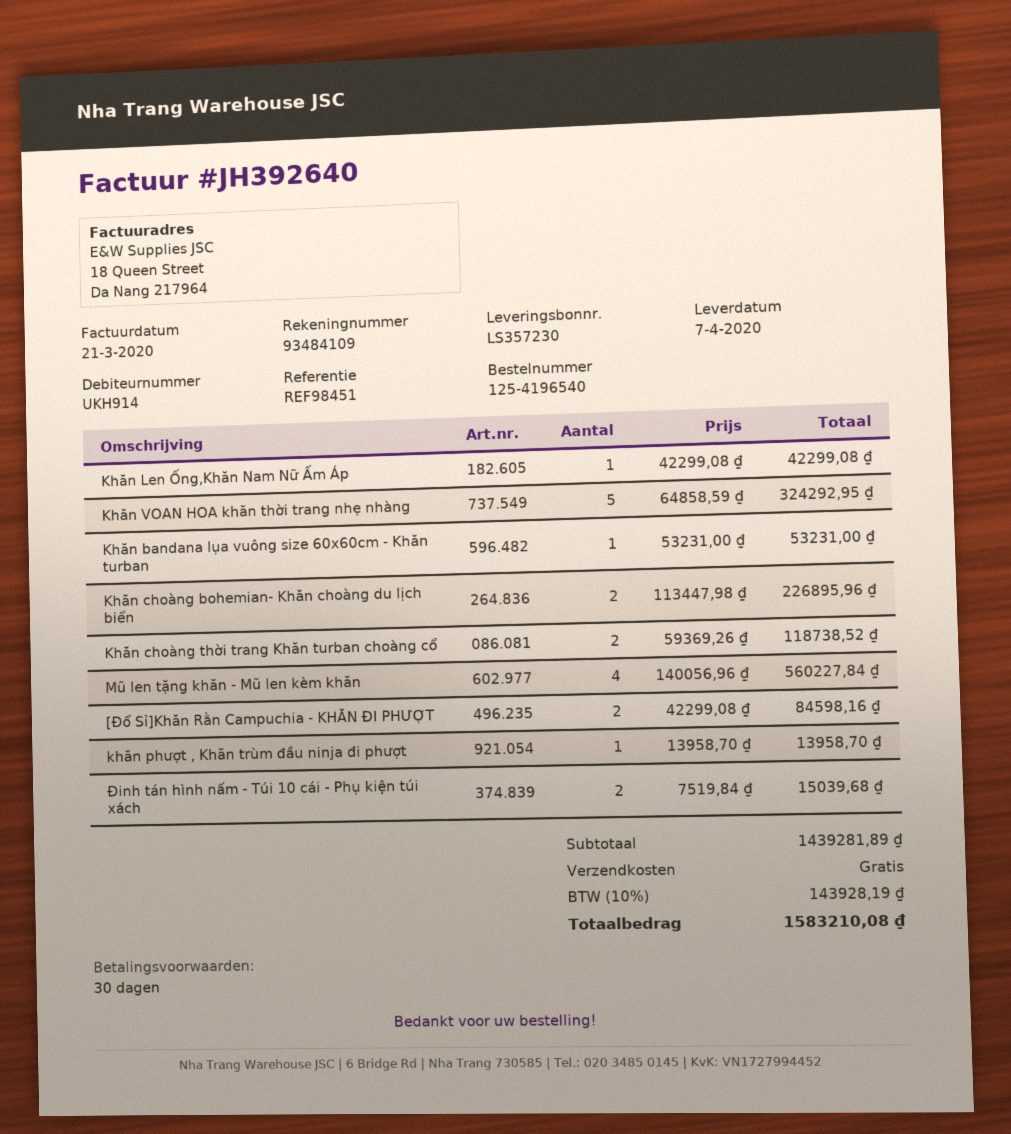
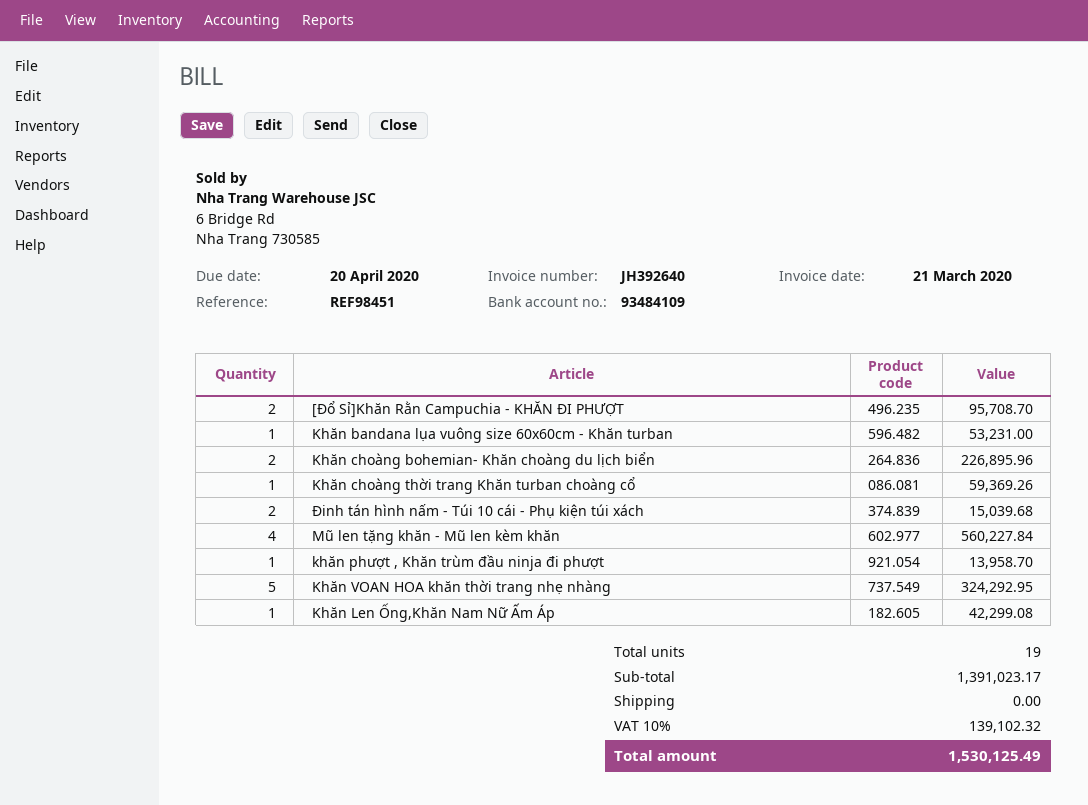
Khăn choàng thời trang Khăn turban choàng cổ: 2 for 118738.52 -> 1 for 59369.26
[Đổ Sỉ]Khăn Rằn Campuchia - KHĂN ĐI PHƯỢT: 2 for 84598.16 -> 2 for 95708.70
subtotal: 1439281.89 -> 1391023.17
tax: 10% = 143928.19 -> 10% = 139102.32
total: 1583210.08 -> 1530125.49

